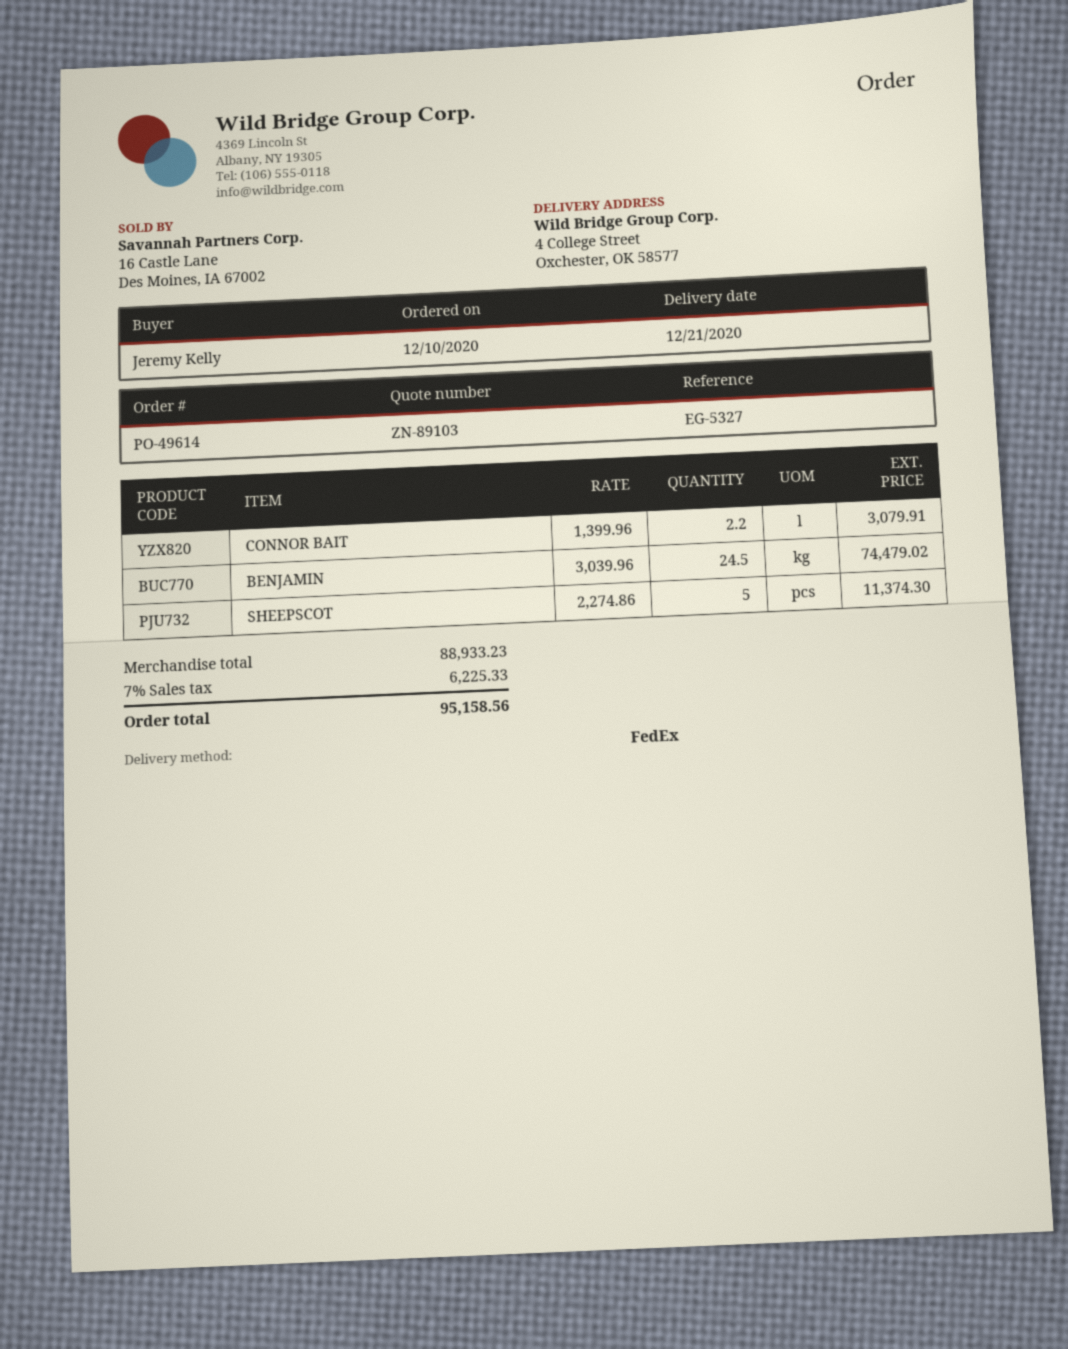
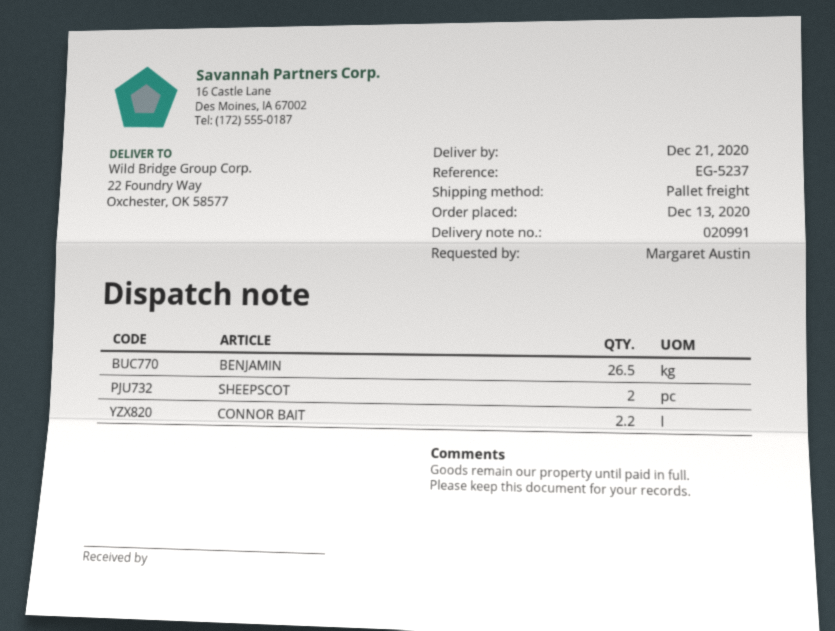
order date: 2020-12-10 -> 2020-12-13
reference: EG-5327 -> EG-5237
ordered by: Jeremy Kelly -> Margaret Austin
shipping method: FedEx -> pallet freight
ship to: 4 College Street, Oxchester, OK 58577 -> 22 Foundry Way, Oxchester, OK 58577
BENJAMIN: 24.5 -> 26.5
SHEEPSCOT: 5 -> 2

